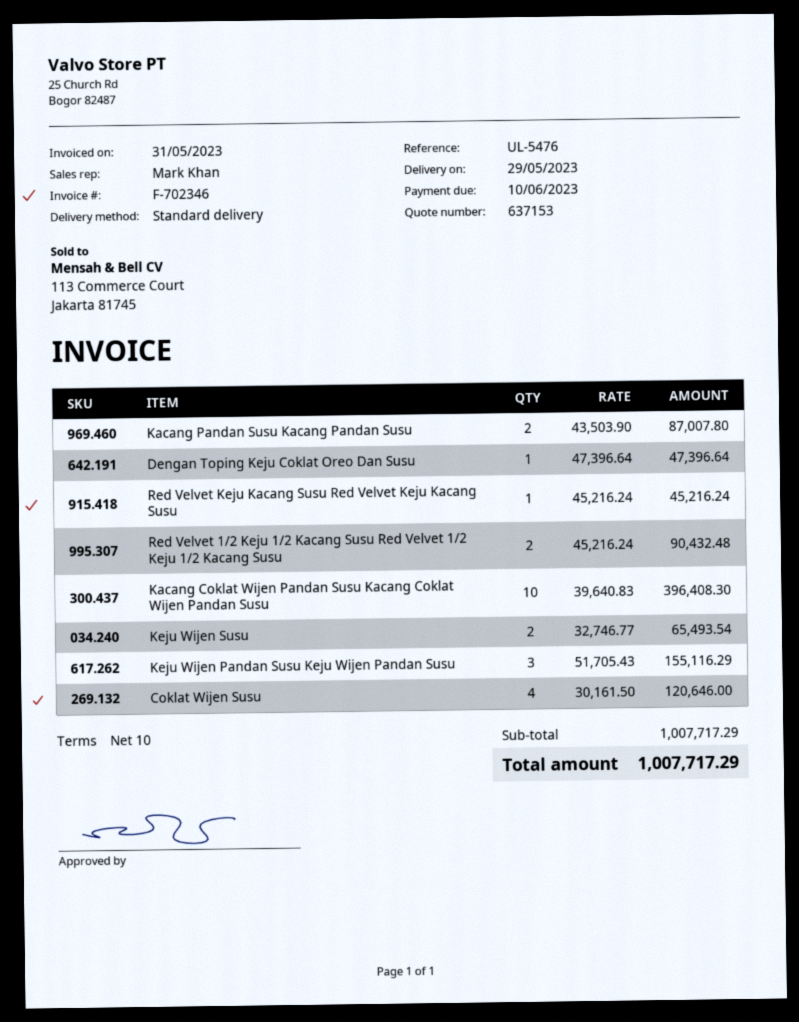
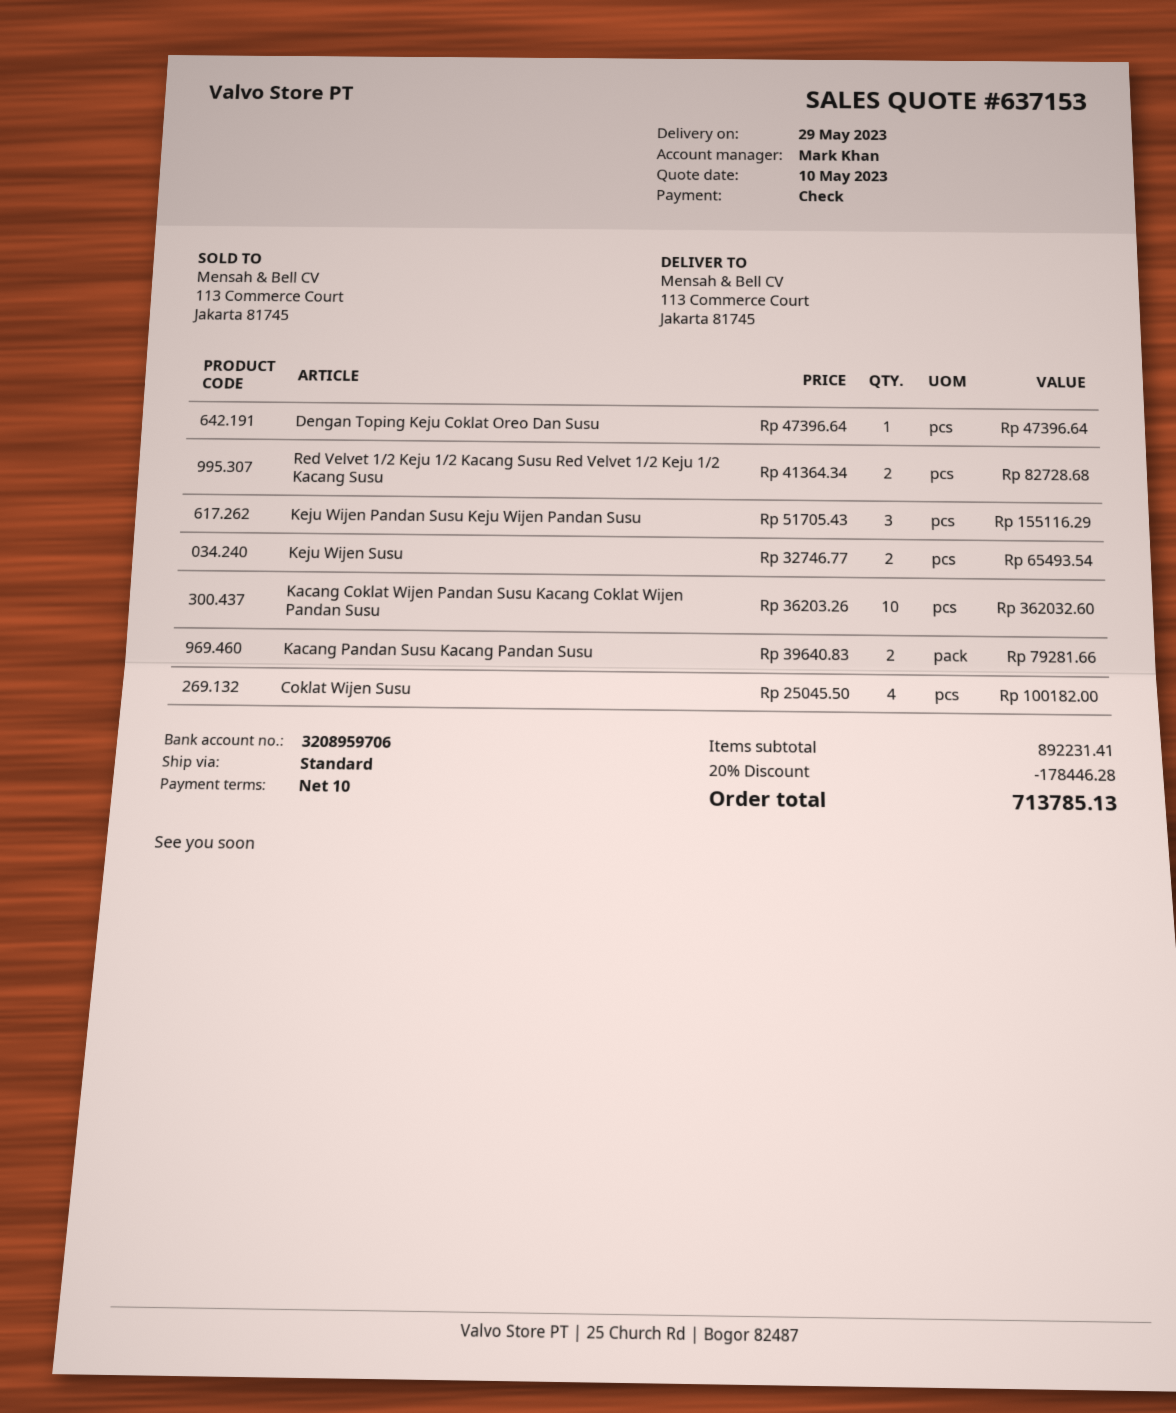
Kacang Pandan Susu Kacang Pandan Susu: 2 x 43503.90 = 87007.80 -> 2 x 39640.83 = 79281.66
Red Velvet Keju Kacang Susu Red Velvet Keju Kacang Susu: 1 x 45216.24 = 45216.24 -> none
Red Velvet 1/2 Keju 1/2 Kacang Susu Red Velvet 1/2 Keju 1/2 Kacang Susu: 2 x 45216.24 = 90432.48 -> 2 x 41364.34 = 82728.68
Kacang Coklat Wijen Pandan Susu Kacang Coklat Wijen Pandan Susu: 10 x 39640.83 = 396408.30 -> 10 x 36203.26 = 362032.60
Coklat Wijen Susu: 4 x 30161.50 = 120646.00 -> 4 x 25045.50 = 100182.00
subtotal: 1007717.29 -> 892231.41
discount: none -> 20% = 178446.28
total: 1007717.29 -> 713785.13

